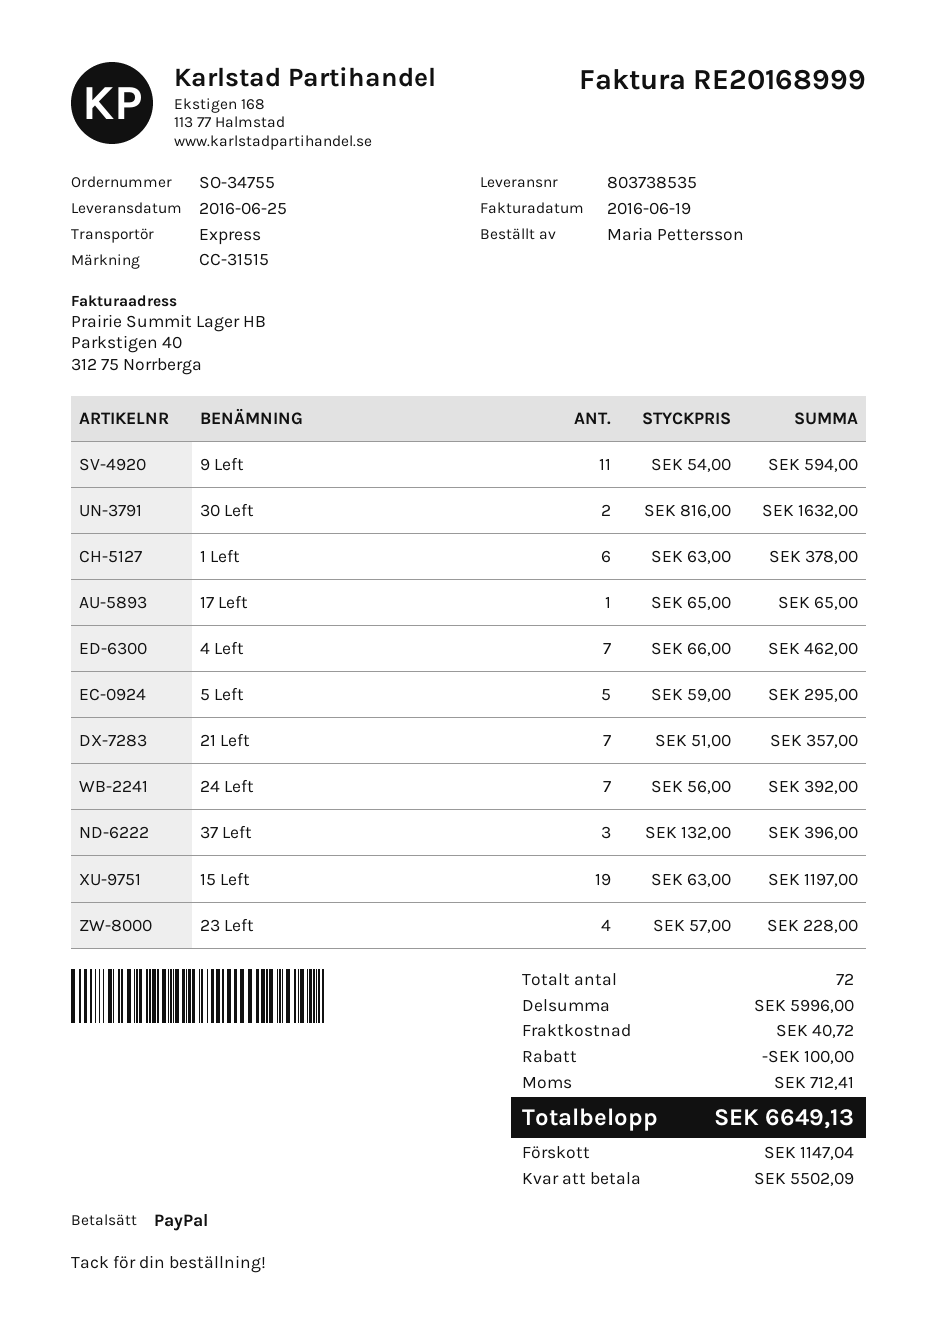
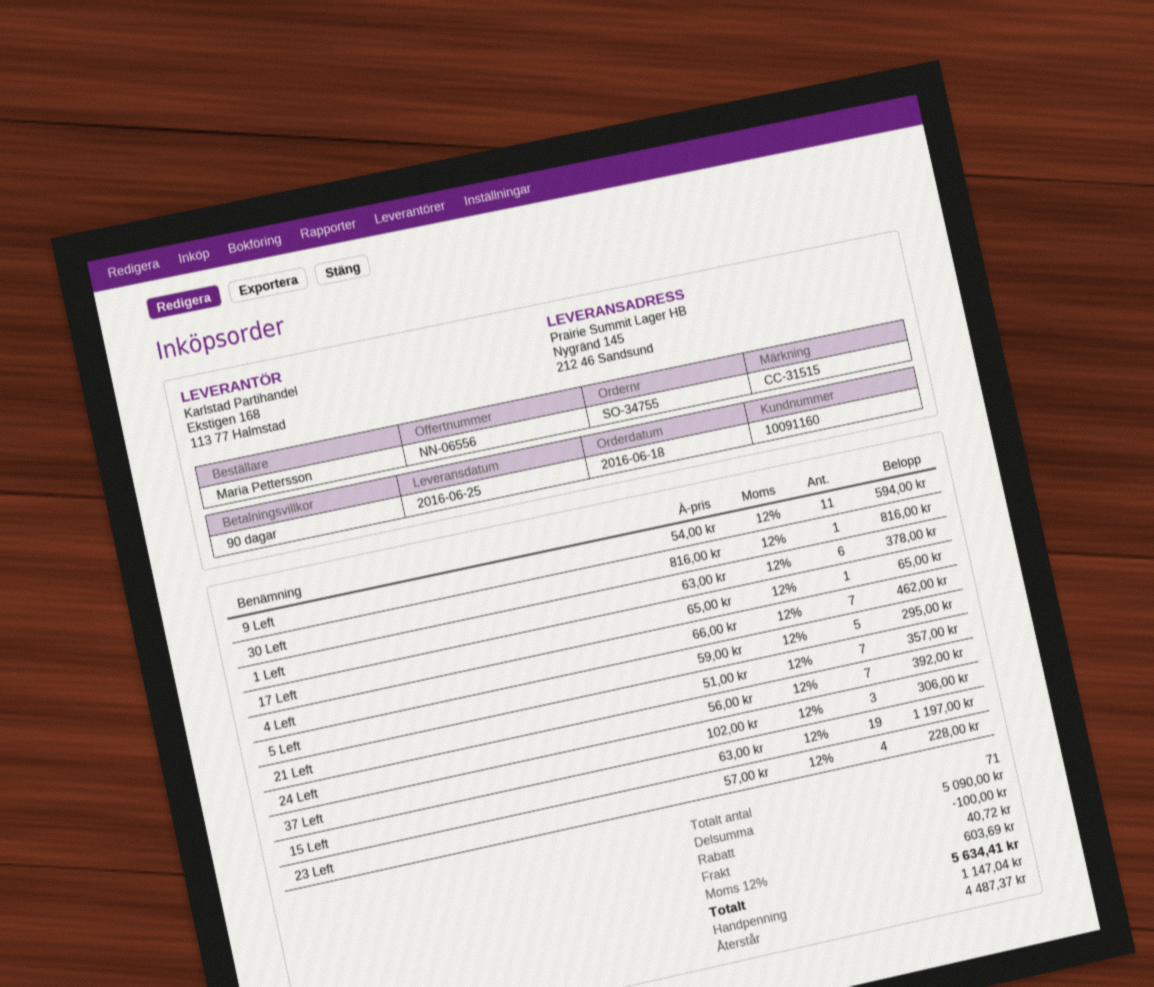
30 Left: 2 x 816.00 = 1632.00 -> 1 x 816.00 = 816.00
37 Left: 3 x 132.00 = 396.00 -> 3 x 102.00 = 306.00
total quantity: 72 -> 71
subtotal: 5996.00 -> 5090.00
tax: 712.41 -> 603.69
total: 6649.13 -> 5634.41
balance: 5502.09 -> 4487.37

